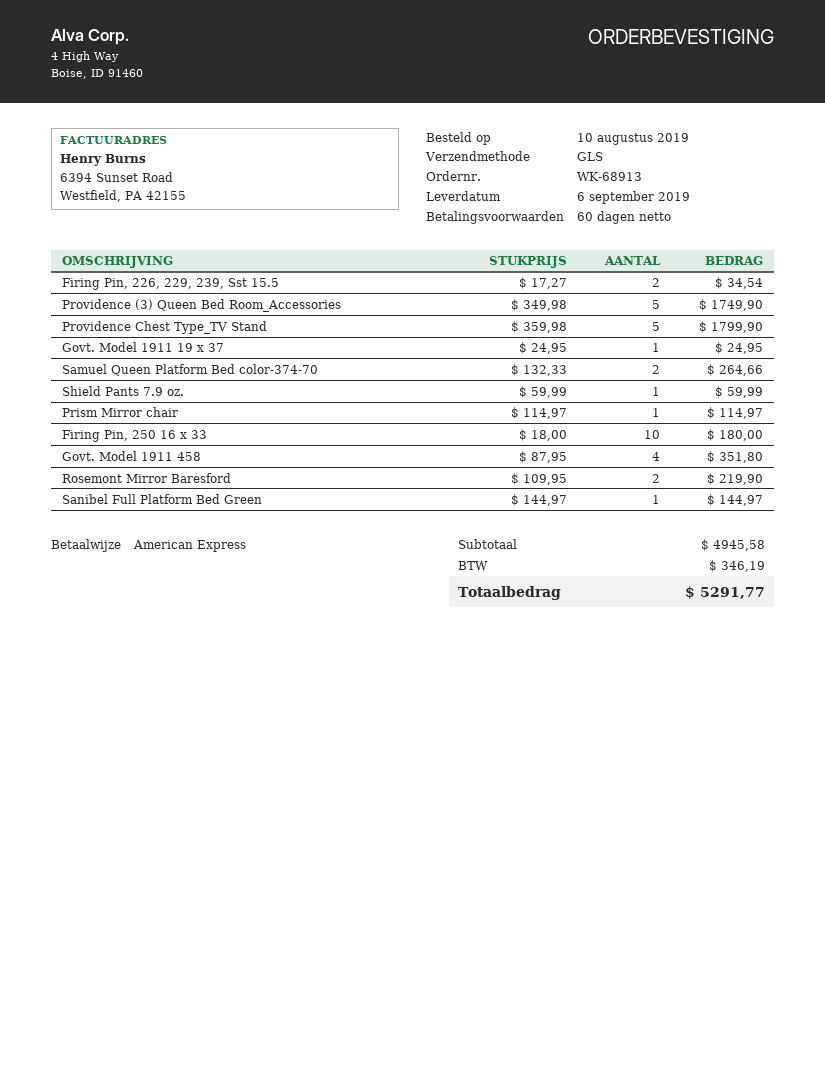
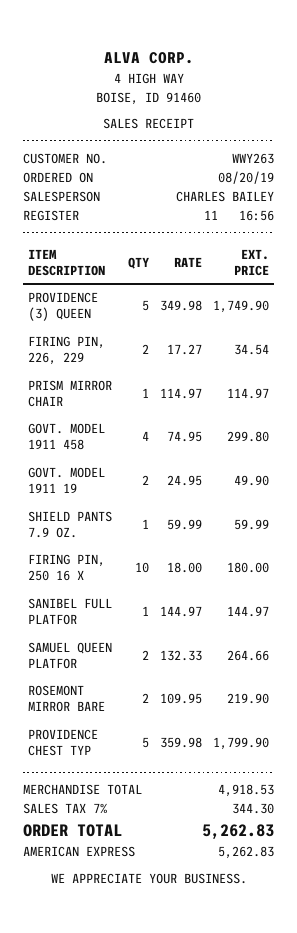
order date: 2019-08-10 -> 2019-08-20
Govt. Model 1911 19 x 37: 1 x 24.95 = 24.95 -> 2 x 24.95 = 49.90
Govt. Model 1911 458: 4 x 87.95 = 351.80 -> 4 x 74.95 = 299.80
subtotal: 4945.58 -> 4918.53
tax: 346.19 -> 344.30
total: 5291.77 -> 5262.83

